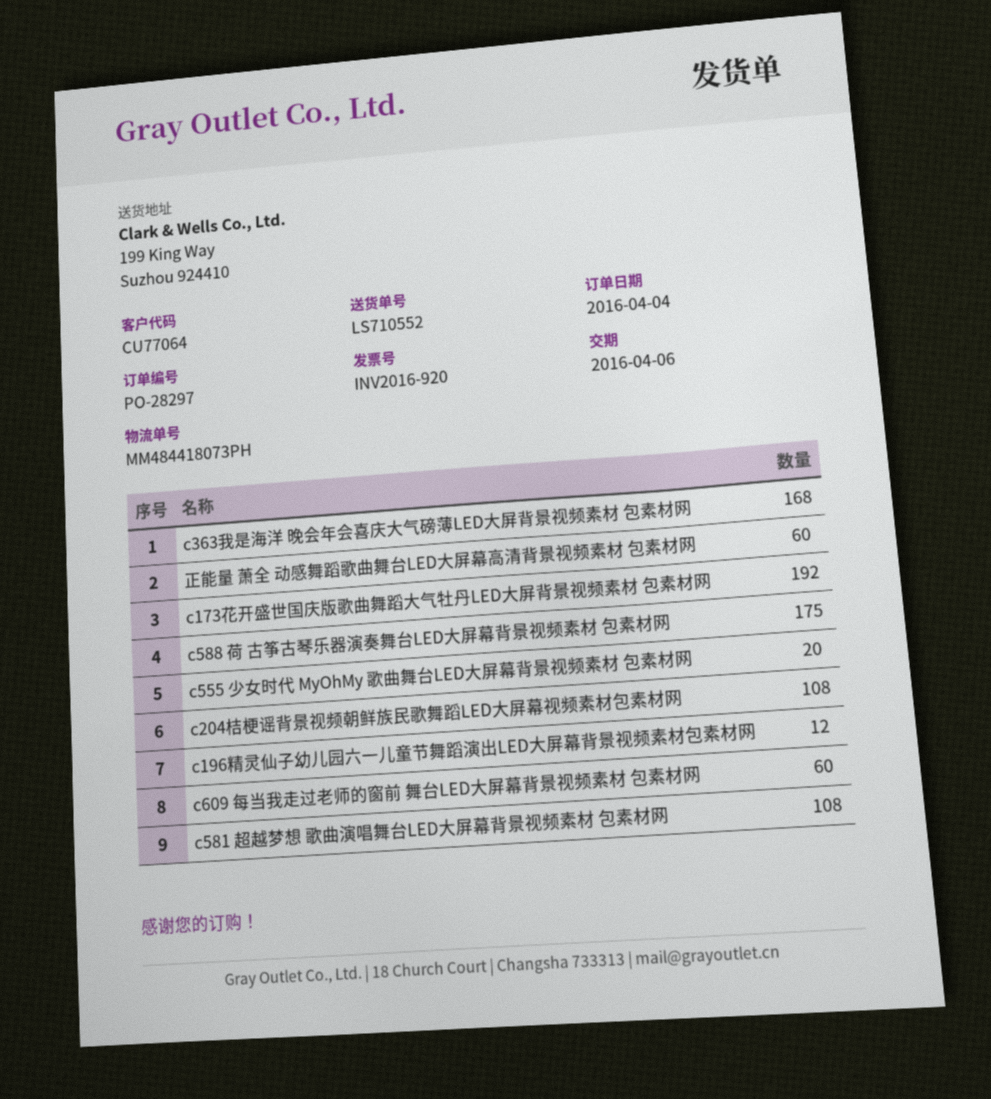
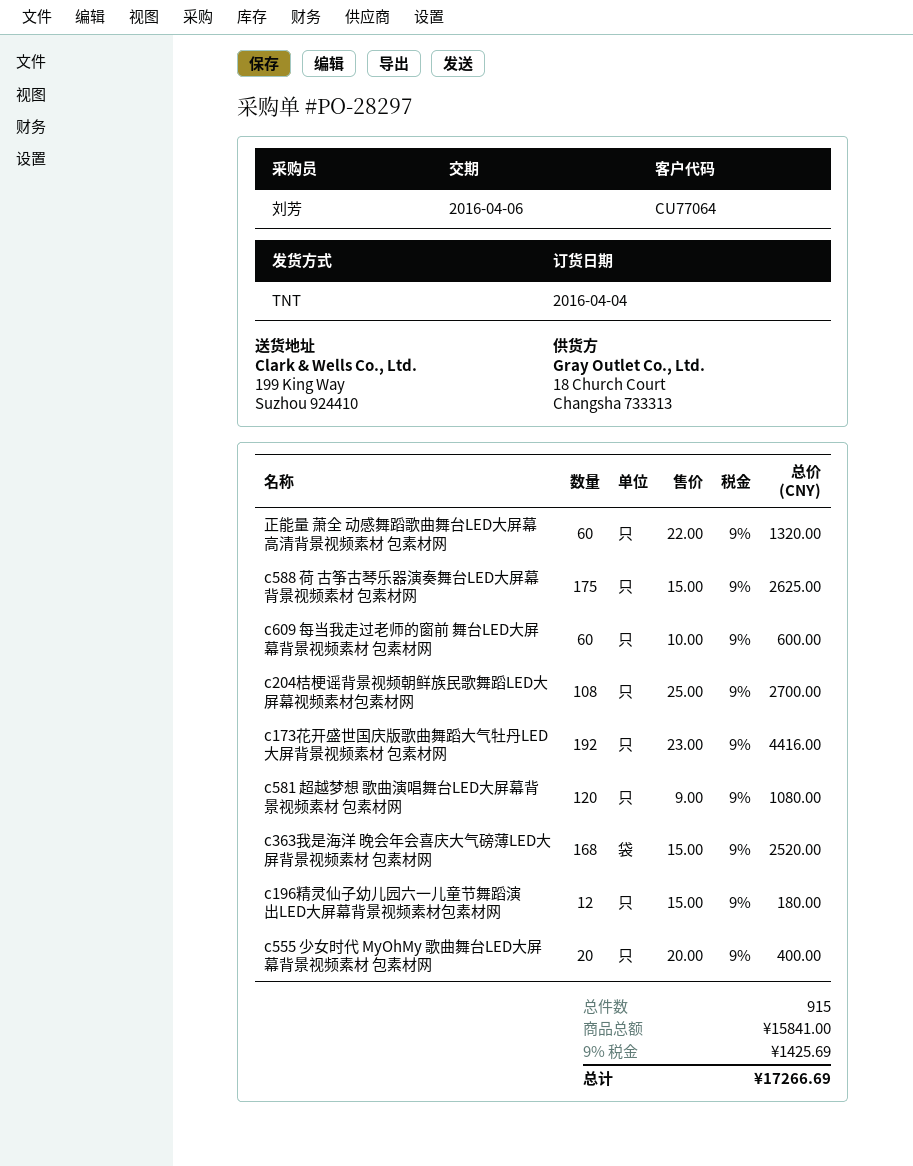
c581 超越梦想 歌曲演唱舞台LED大屏幕背景视频素材 包素材网: 108 -> 120

